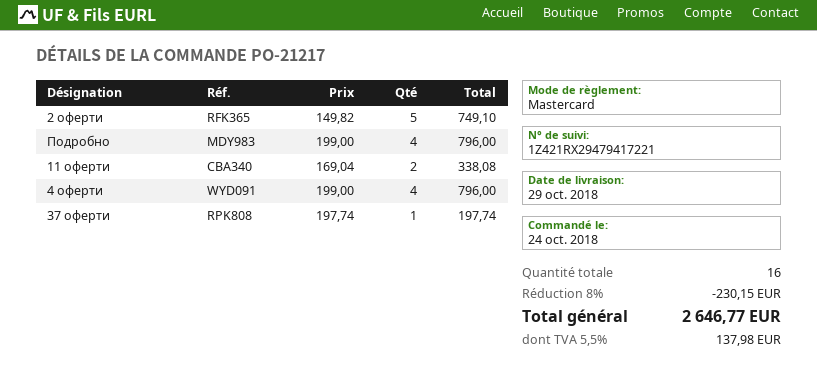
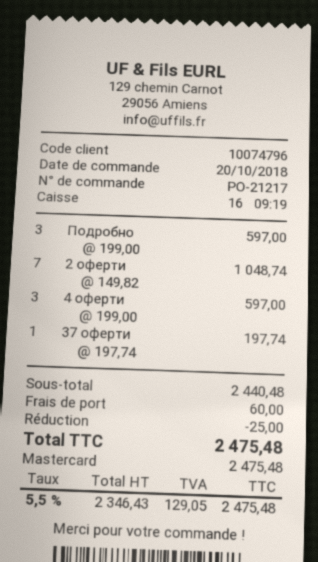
order date: 2018-10-24 -> 2018-10-20
2 оферти: 5 x 149.82 = 749.10 -> 7 x 149.82 = 1048.74
Подробно: 4 x 199.00 = 796.00 -> 3 x 199.00 = 597.00
11 оферти: 2 x 169.04 = 338.08 -> none
4 оферти: 4 x 199.00 = 796.00 -> 3 x 199.00 = 597.00
discount: 230.15 -> 25.00
shipping: none -> 60.00
tax: 5.5% = 137.98 -> 5.5% = 129.05
total: 2646.77 -> 2475.48

